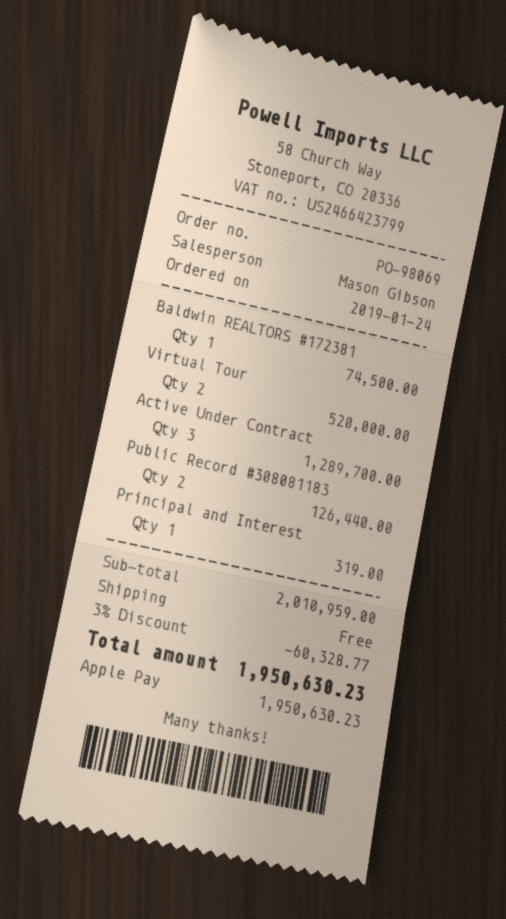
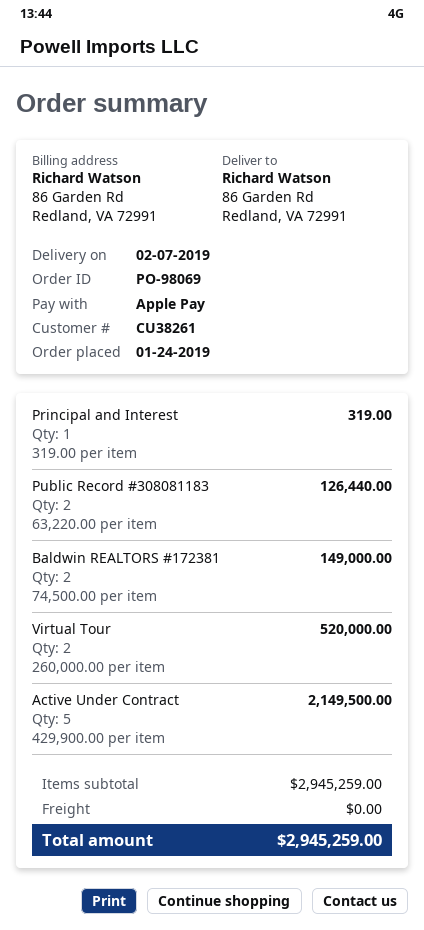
Baldwin REALTORS #172381: 1 for 74500.00 -> 2 for 149000.00
Active Under Contract: 3 for 1289700.00 -> 5 for 2149500.00
subtotal: 2010959.00 -> 2945259.00
discount: 3% = 60328.77 -> none
total: 1950630.23 -> 2945259.00

